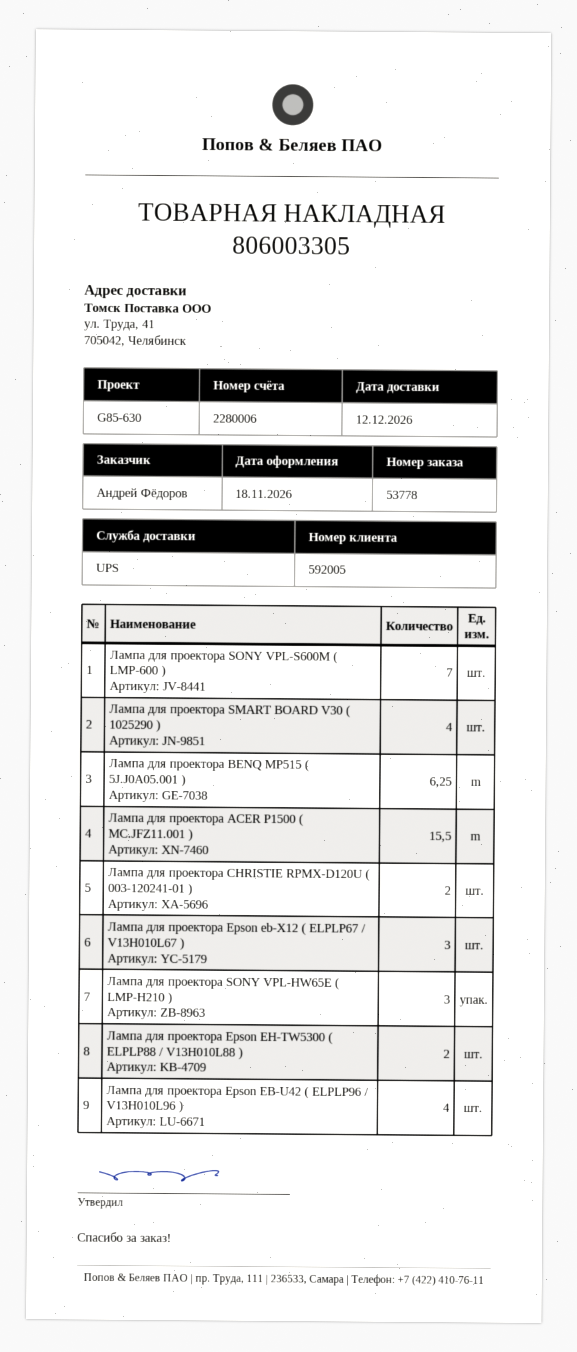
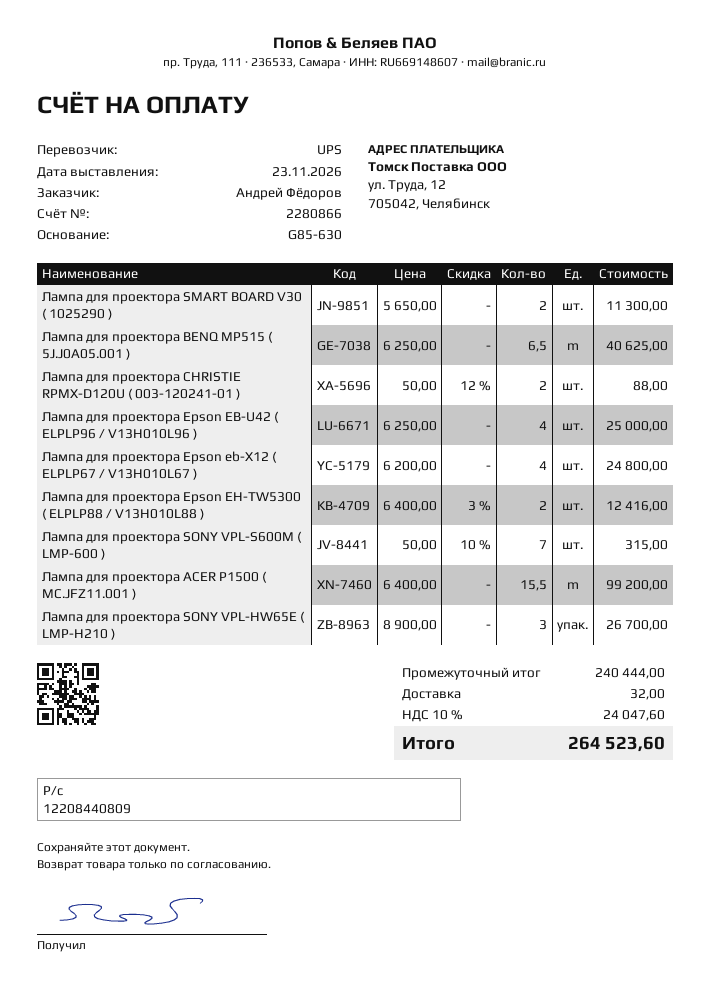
invoice number: 2280006 -> 2280866
Лампа для проектора SMART BOARD V30 ( 1025290 ): 4 -> 2
Лампа для проектора BENQ MP515 ( 5J.J0A05.001 ): 6.25 -> 6.5
Лампа для проектора Epson eb-X12 ( ELPLP67 / V13H010L67 ): 3 -> 4

